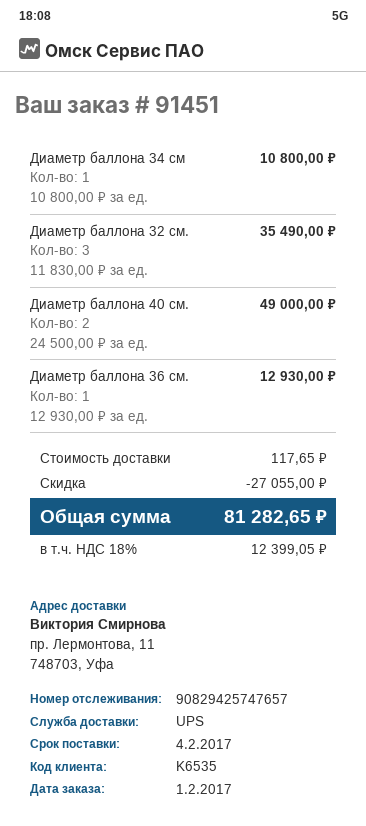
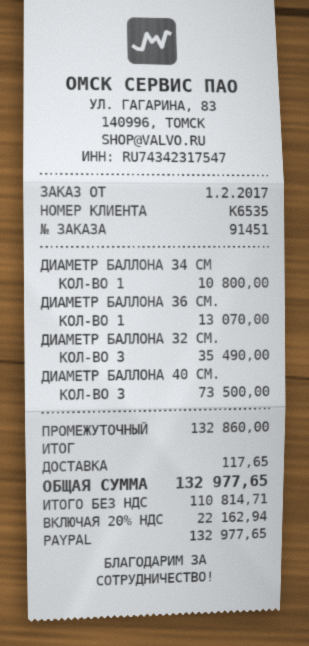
Диаметр баллона 40 см.: 2 for 49000.00 -> 3 for 73500.00
Диаметр баллона 36 см.: 1 for 12930.00 -> 1 for 13070.00
discount: 27055.00 -> none
tax: 18% = 12399.05 -> 20% = 22162.94
total: 81282.65 -> 132977.65

